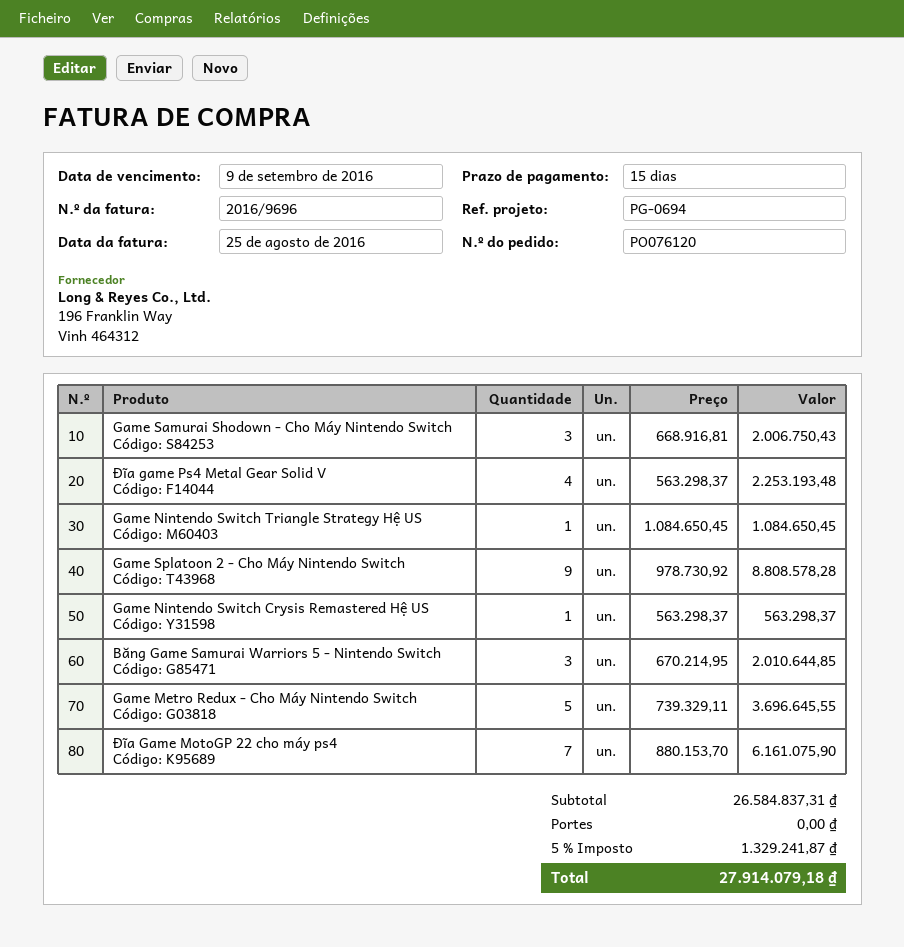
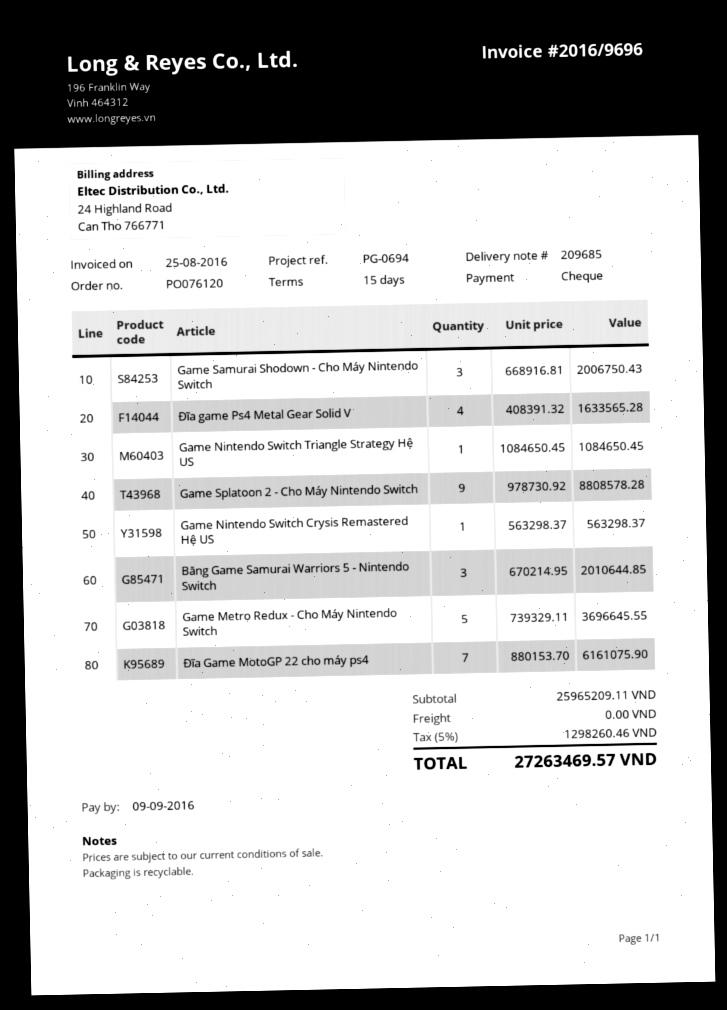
Đĩa game Ps4 Metal Gear Solid V: 4 x 563298.37 = 2253193.48 -> 4 x 408391.32 = 1633565.28
subtotal: 26584837.31 -> 25965209.11
tax: 5% = 1329241.87 -> 5% = 1298260.46
total: 27914079.18 -> 27263469.57

